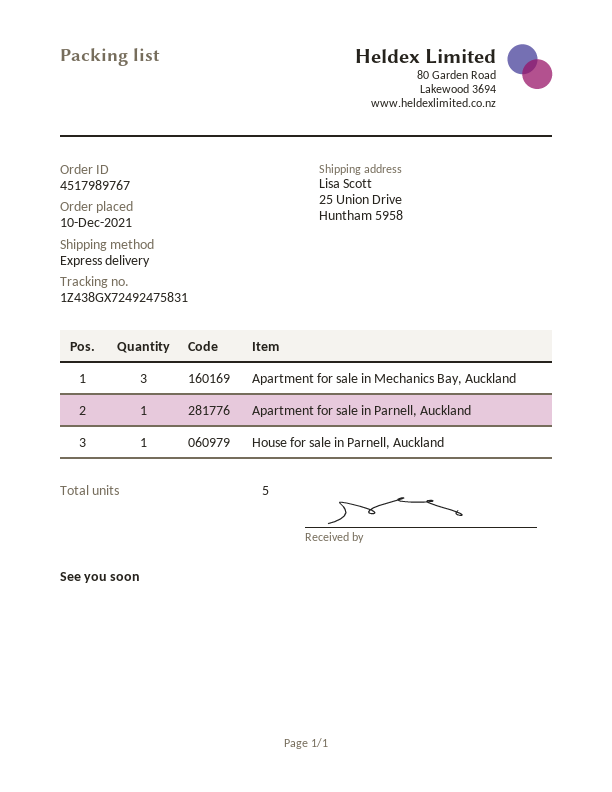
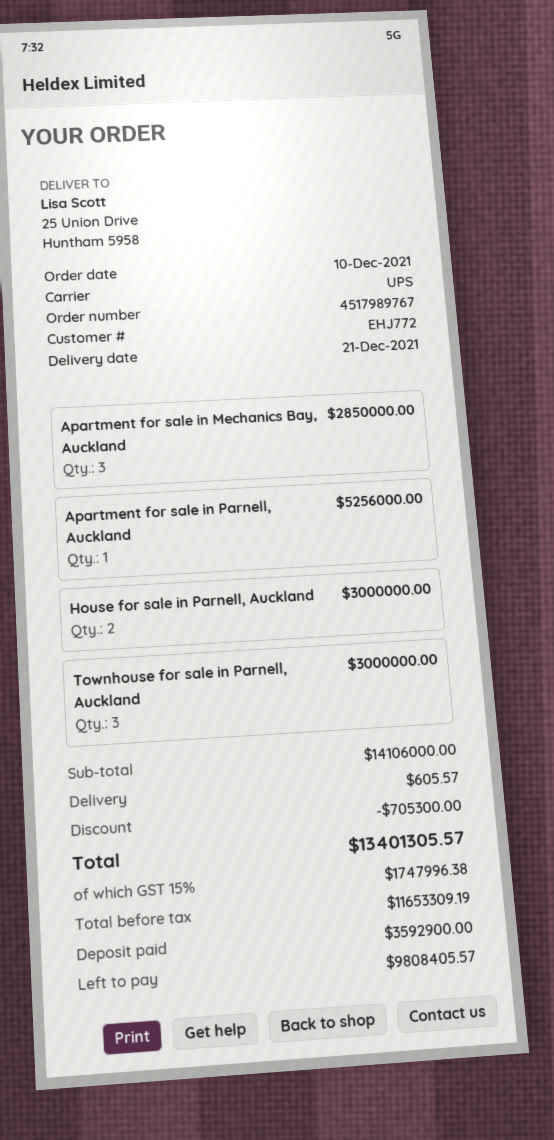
shipping method: express -> UPS
House for sale in Parnell, Auckland: 1 -> 2
Townhouse for sale in Parnell, Auckland: none -> 3

